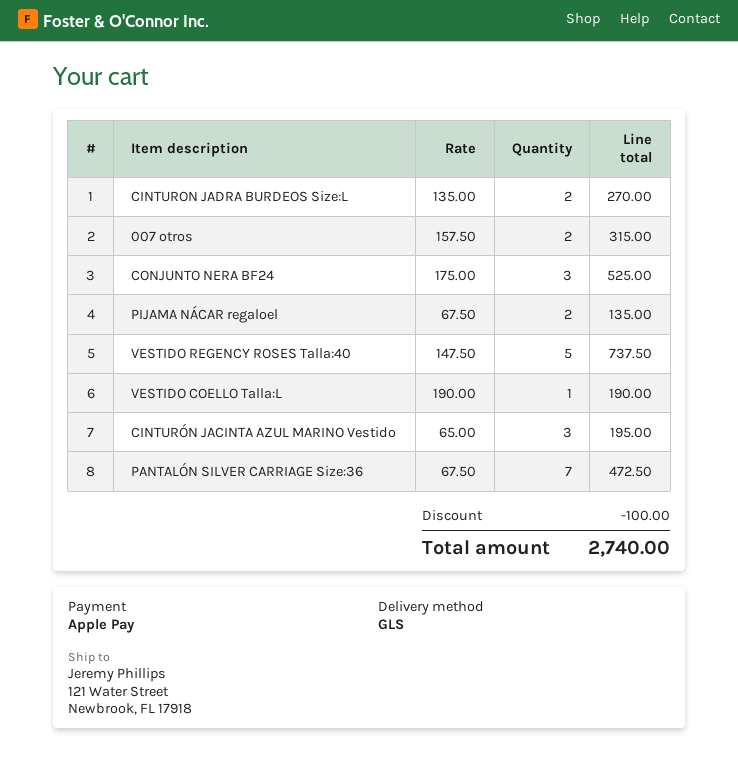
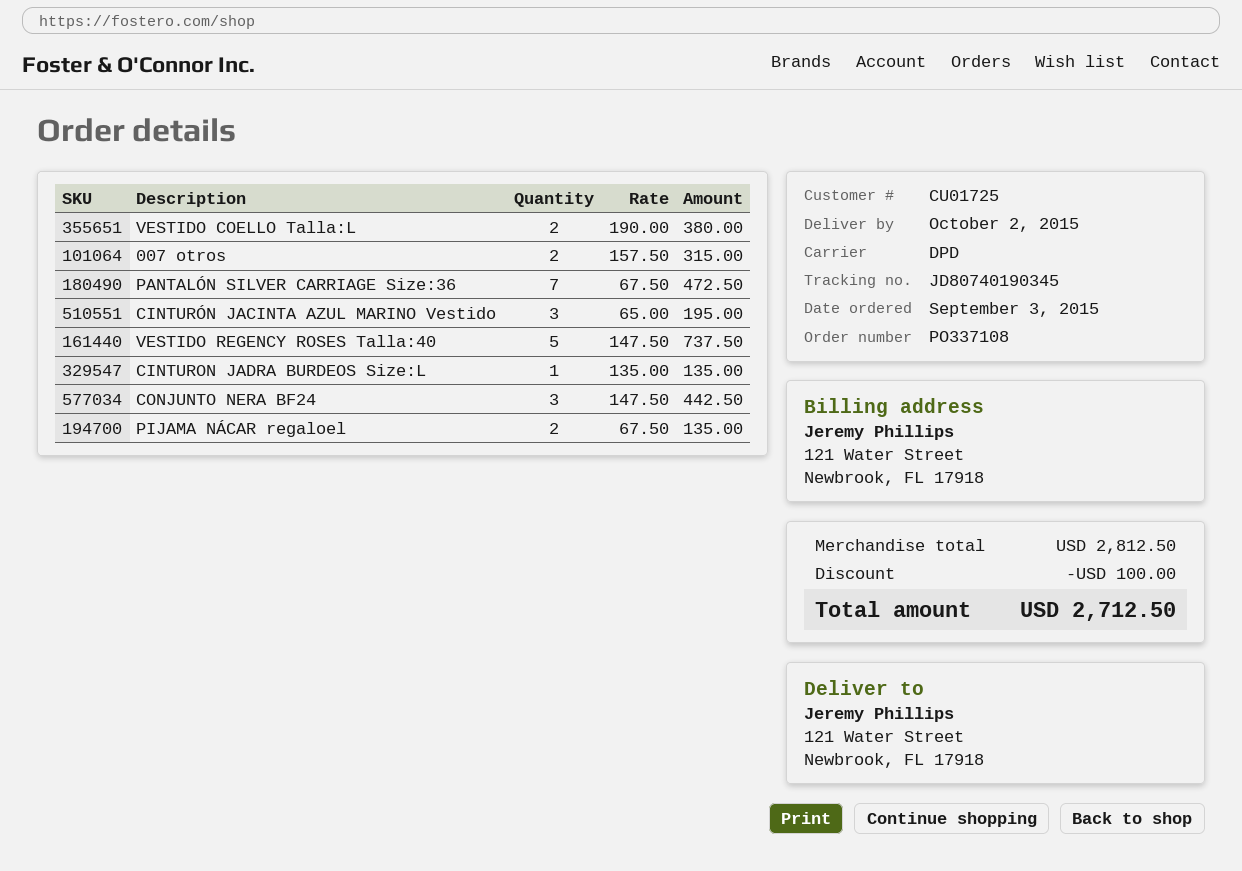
shipping method: GLS -> DPD
CINTURON JADRA BURDEOS Size:L: 2 x 135.00 = 270.00 -> 1 x 135.00 = 135.00
CONJUNTO NERA BF24: 3 x 175.00 = 525.00 -> 3 x 147.50 = 442.50
VESTIDO COELLO Talla:L: 1 x 190.00 = 190.00 -> 2 x 190.00 = 380.00
total: 2740.00 -> 2712.50

